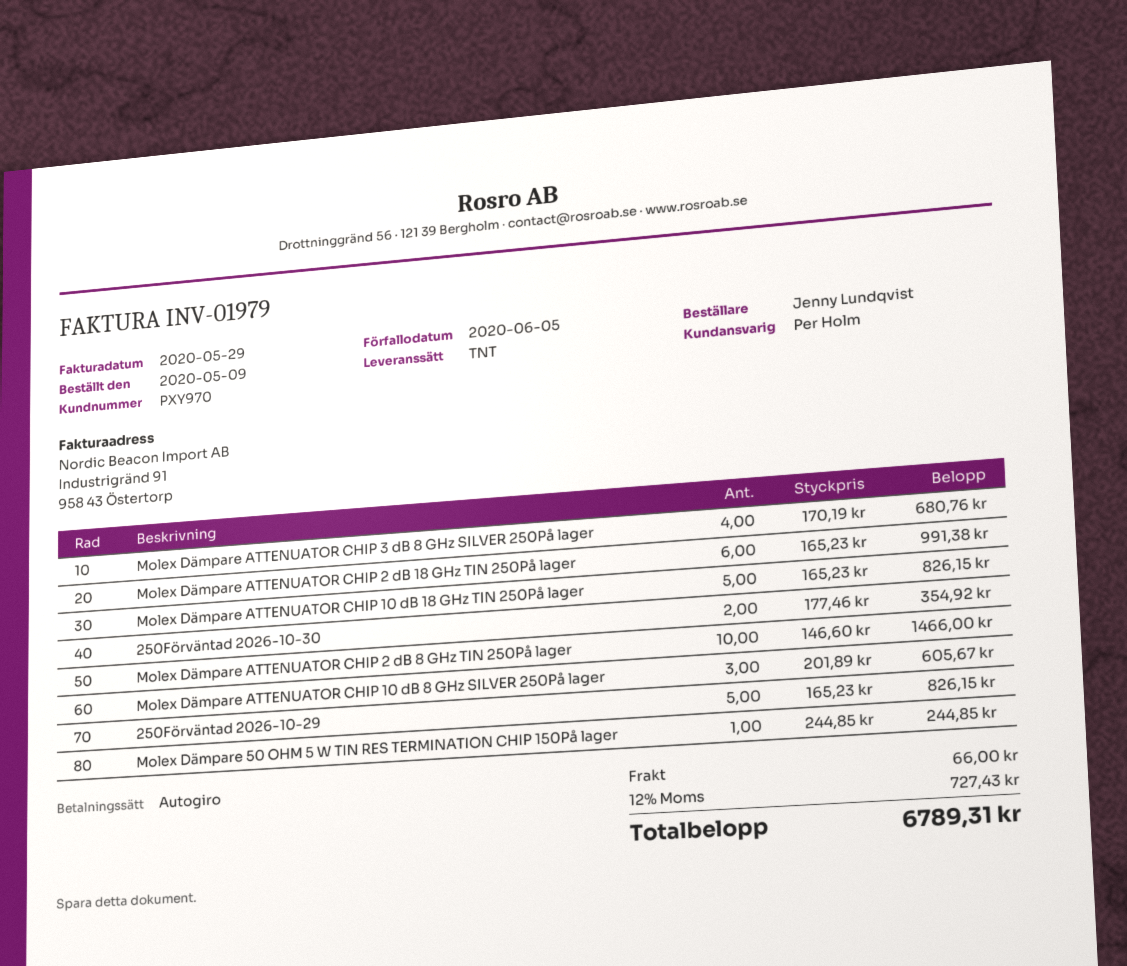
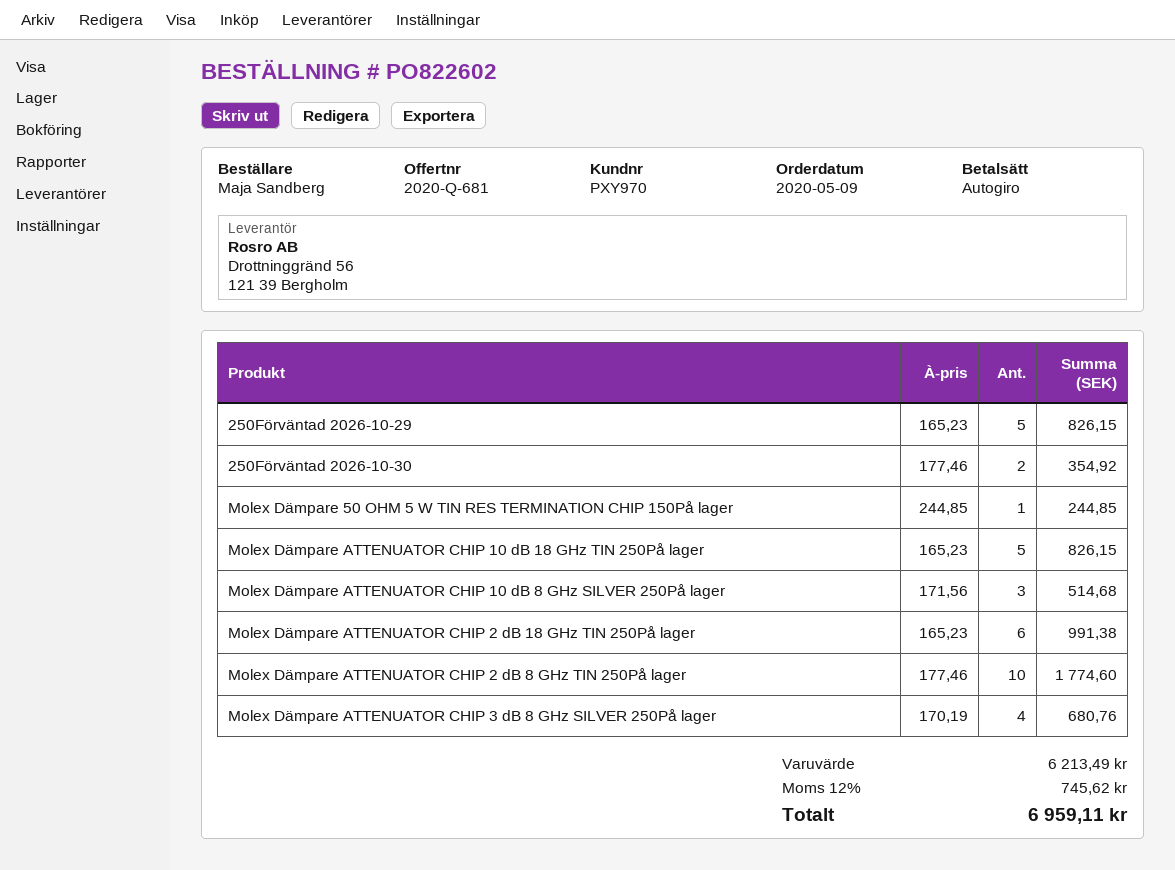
ordered by: Jenny Lundqvist -> Maja Sandberg
Molex Dämpare ATTENUATOR CHIP 2 dB 8 GHz TIN 250På lager: 10 x 146.60 = 1466.00 -> 10 x 177.46 = 1774.60
Molex Dämpare ATTENUATOR CHIP 10 dB 8 GHz SILVER 250På lager: 3 x 201.89 = 605.67 -> 3 x 171.56 = 514.68
shipping: 66.00 -> none
tax: 12% = 727.43 -> 12% = 745.62
total: 6789.31 -> 6959.11

